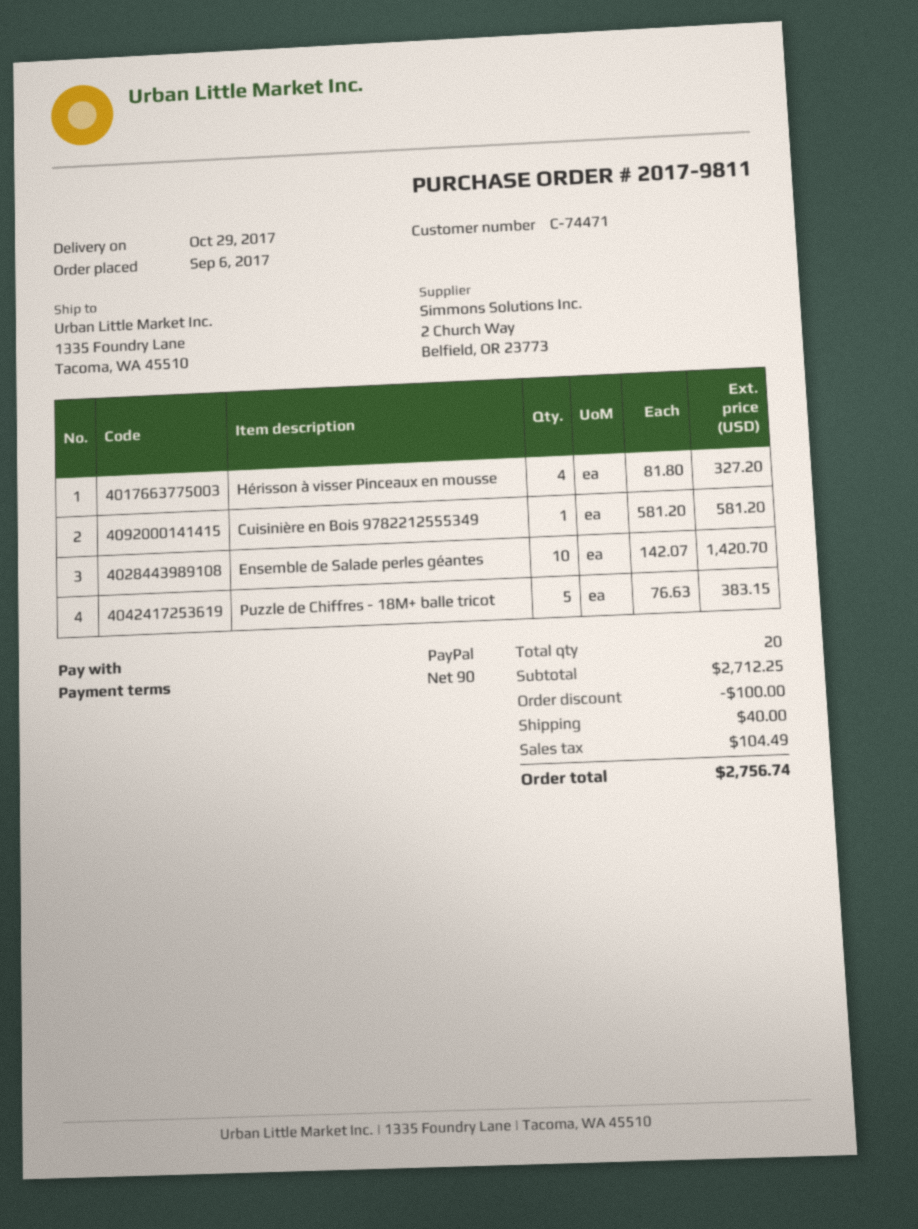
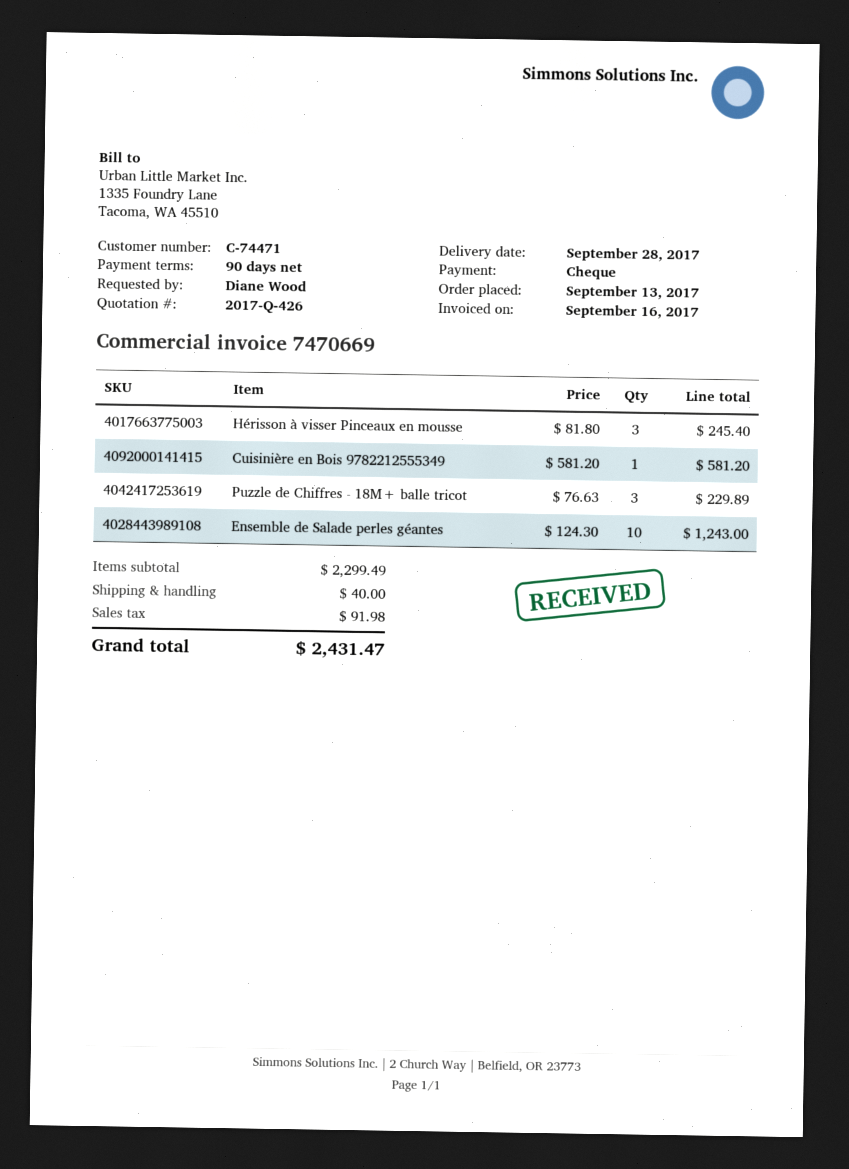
order date: 2017-09-06 -> 2017-09-13
delivery date: 2017-10-29 -> 2017-09-28
payment method: PayPal -> cheque
Hérisson à visser Pinceaux en mousse: 4 x 81.80 = 327.20 -> 3 x 81.80 = 245.40
Ensemble de Salade perles géantes: 10 x 142.07 = 1420.70 -> 10 x 124.30 = 1243.00
Puzzle de Chiffres - 18M+ balle tricot: 5 x 76.63 = 383.15 -> 3 x 76.63 = 229.89
subtotal: 2712.25 -> 2299.49
discount: 100.00 -> none
tax: 104.49 -> 91.98
total: 2756.74 -> 2431.47

